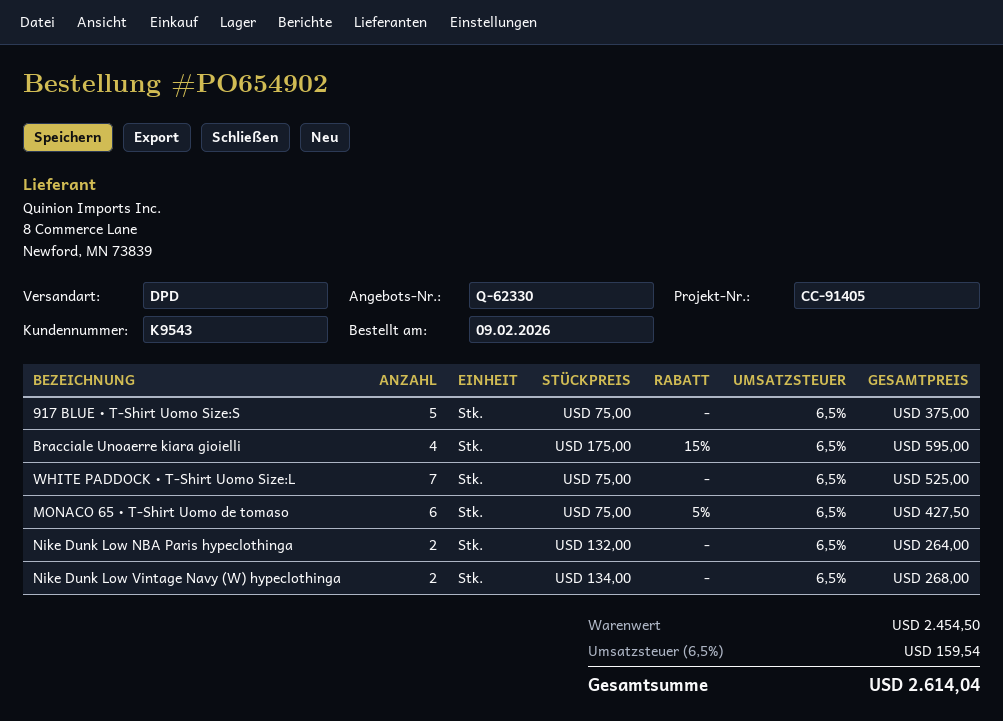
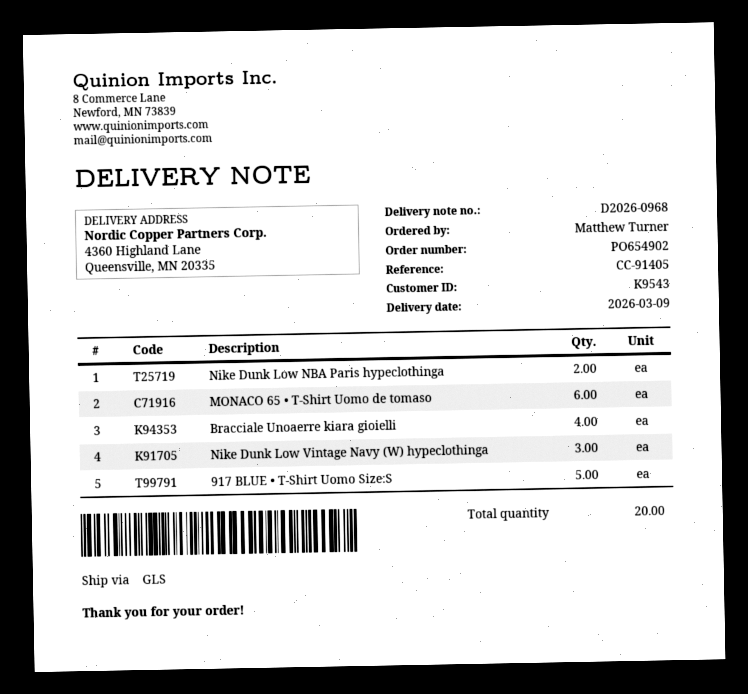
shipping method: DPD -> GLS
WHITE PADDOCK • T-Shirt Uomo Size:L: 7 -> none
Nike Dunk Low Vintage Navy (W) hypeclothinga: 2 -> 3

